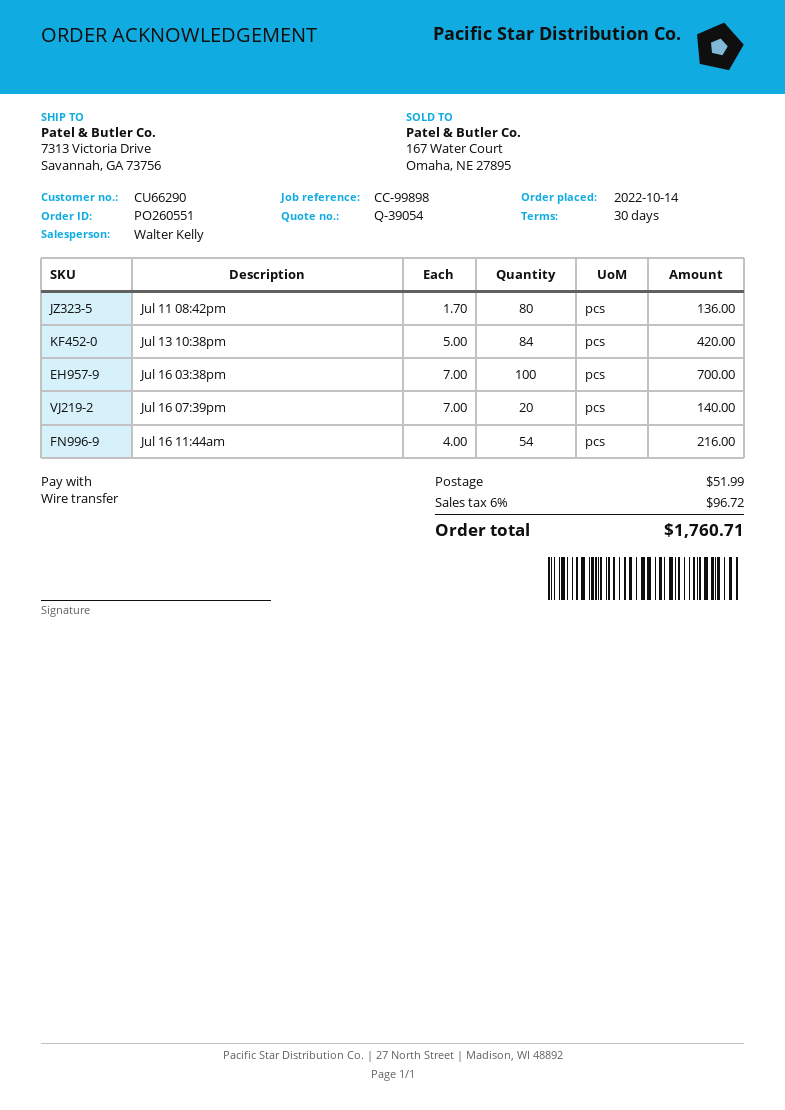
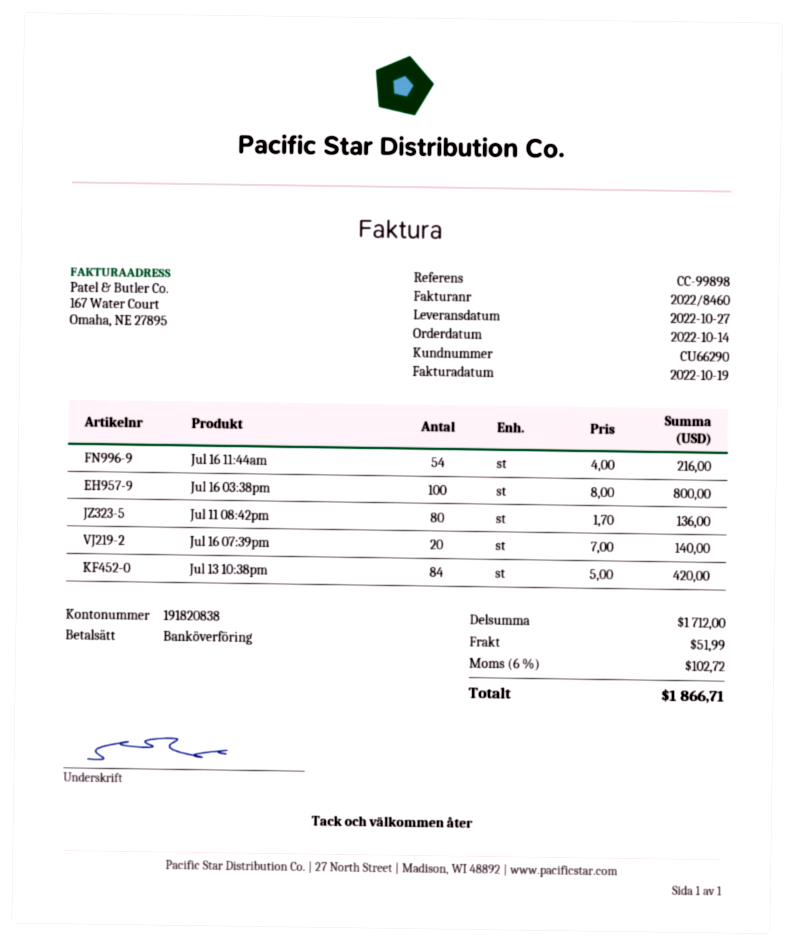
Jul 16 03:38pm: 100 x 7.00 = 700.00 -> 100 x 8.00 = 800.00
tax: 6% = 96.72 -> 6% = 102.72
total: 1760.71 -> 1866.71

